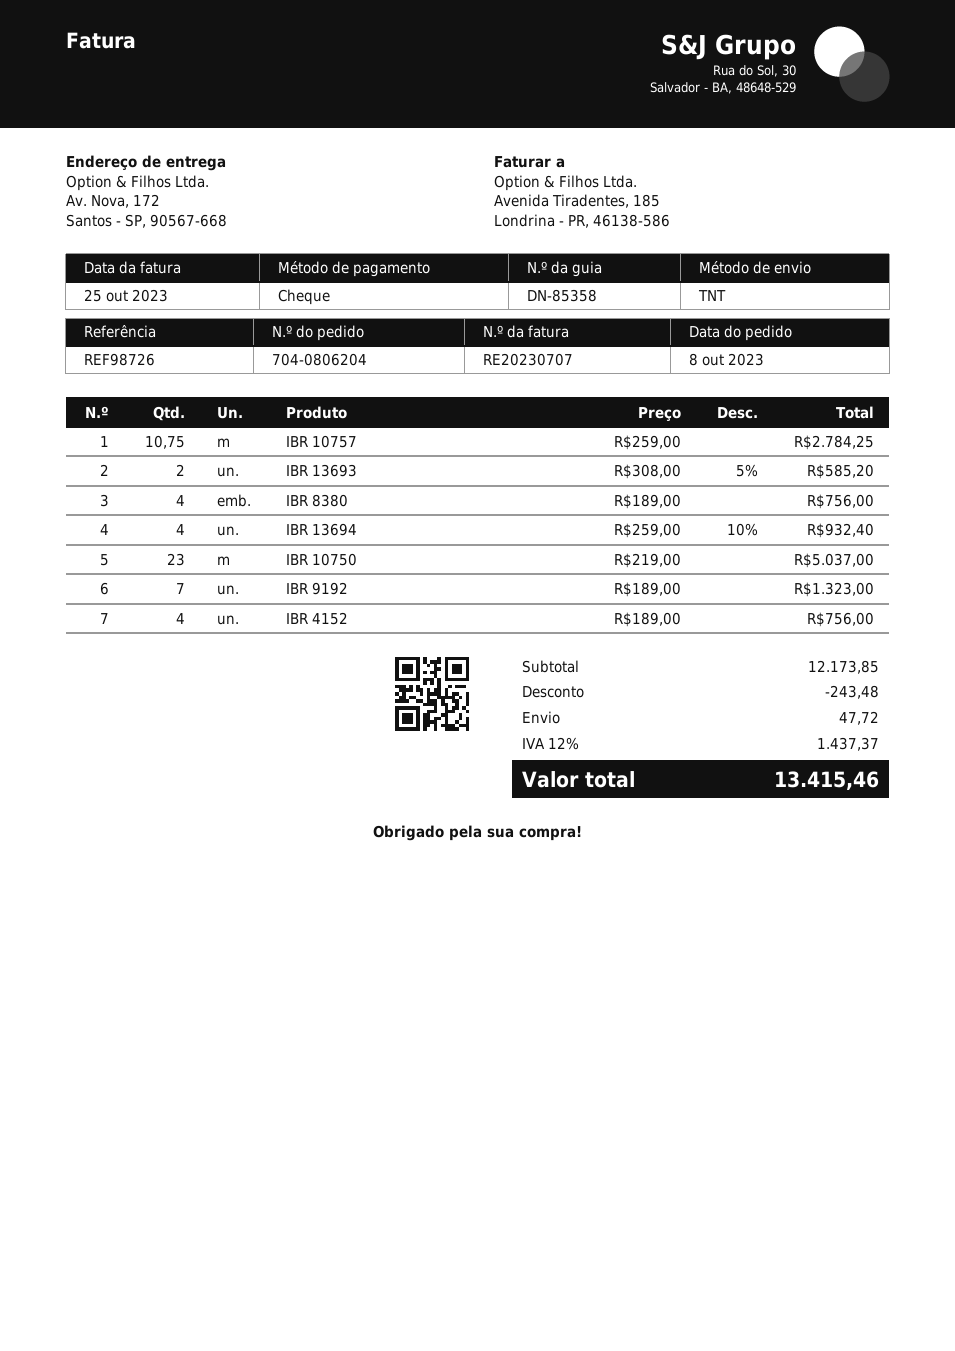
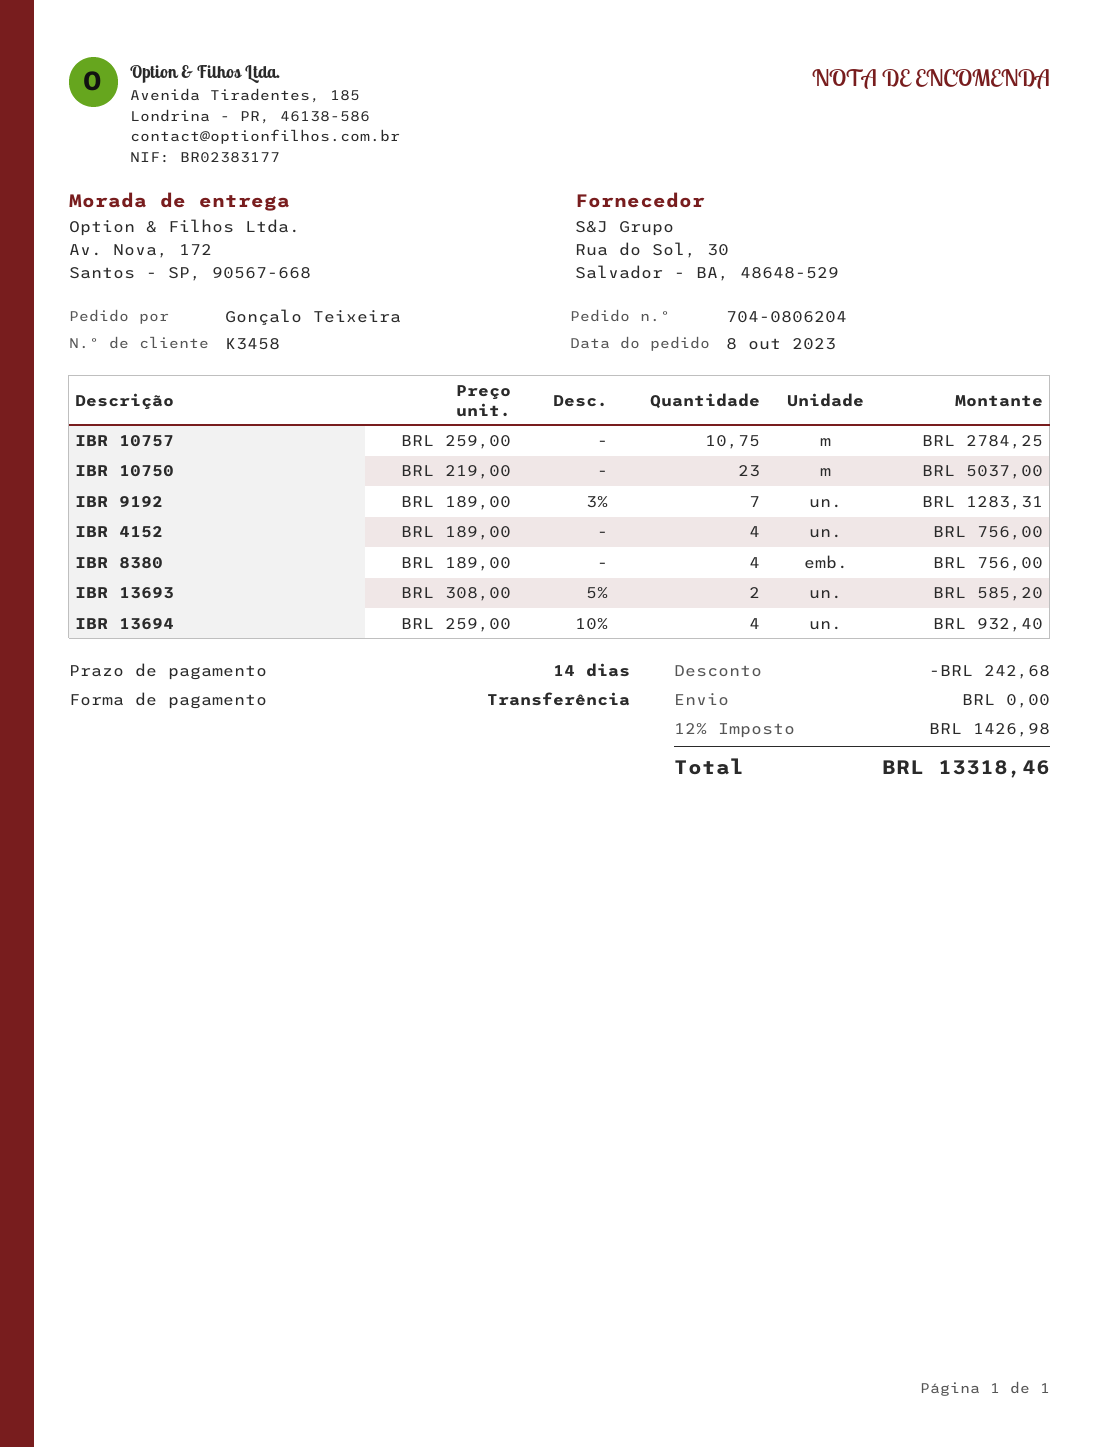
payment method: cheque -> bank transfer
IBR 9192: 7 x 189.00 = 1323.00 -> 7 x 189.00 - 3% = 1283.31
discount: 243.48 -> 242.68
shipping: 47.72 -> 0.00
tax: 12% = 1437.37 -> 12% = 1426.98
total: 13415.46 -> 13318.46

